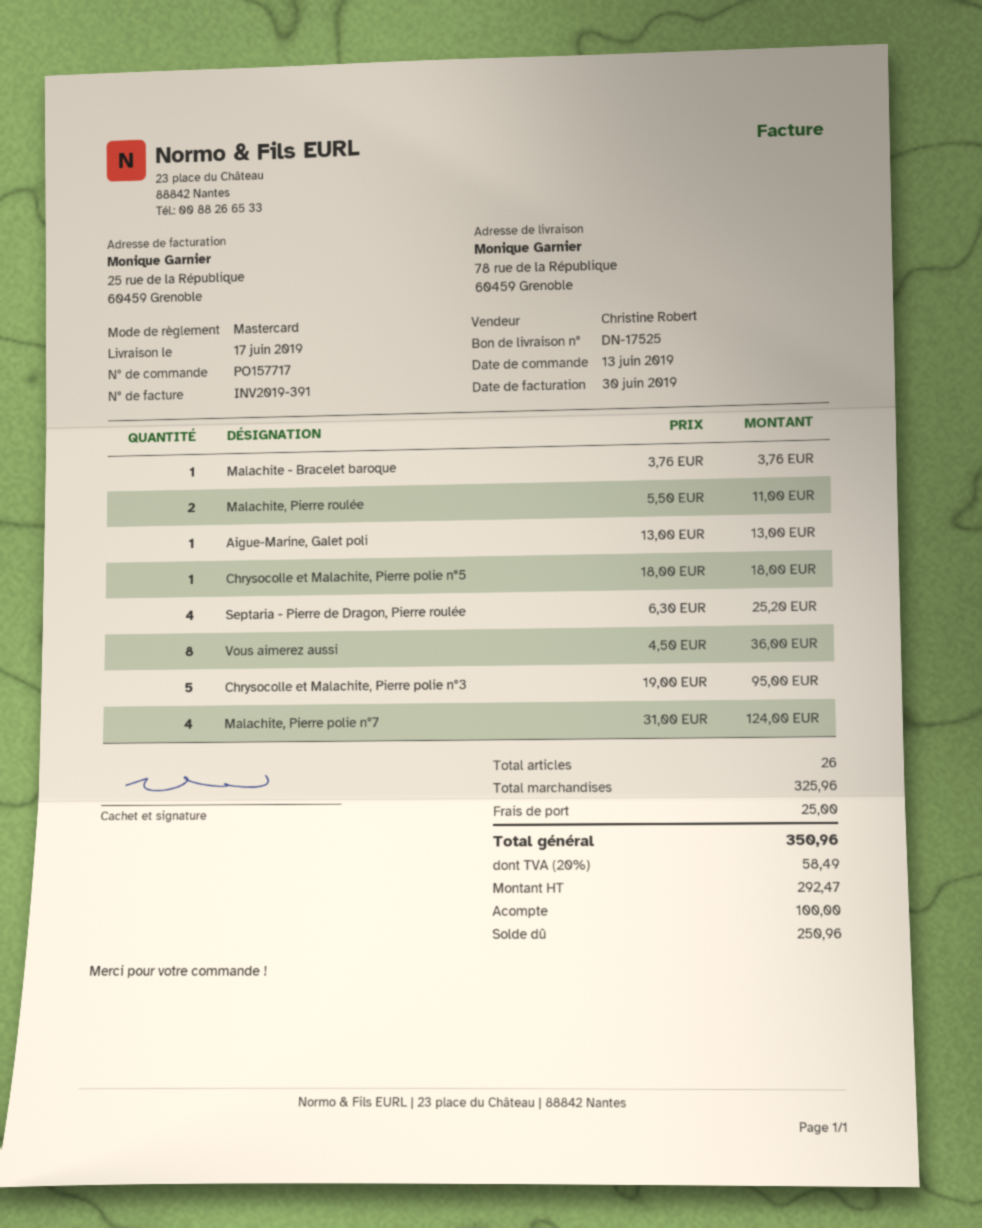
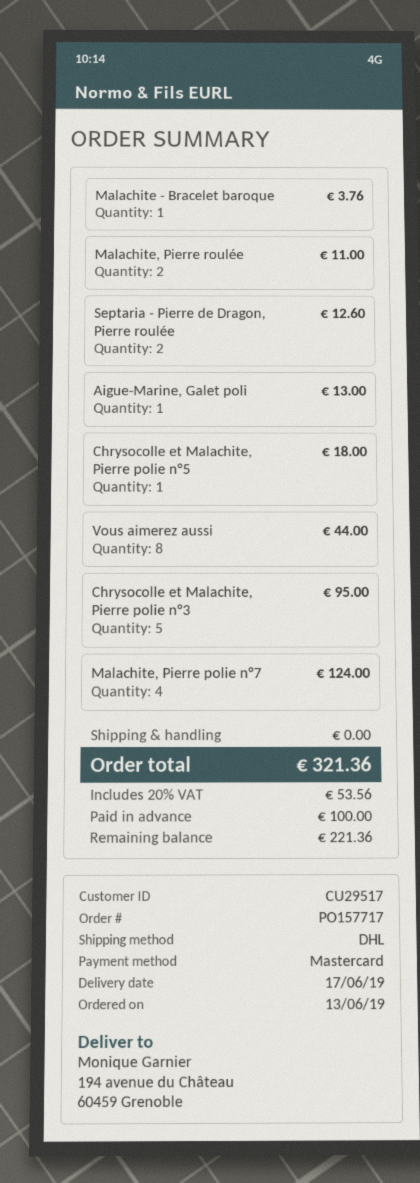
ship to: 78 rue de la République, 60459 Grenoble -> 194 avenue du Château, 60459 Grenoble
Septaria - Pierre de Dragon, Pierre roulée: 4 for 25.20 -> 2 for 12.60
Vous aimerez aussi: 8 for 36.00 -> 8 for 44.00
shipping: 25.00 -> 0.00
tax: 20% = 58.49 -> 20% = 53.56
total: 350.96 -> 321.36
balance: 250.96 -> 221.36

